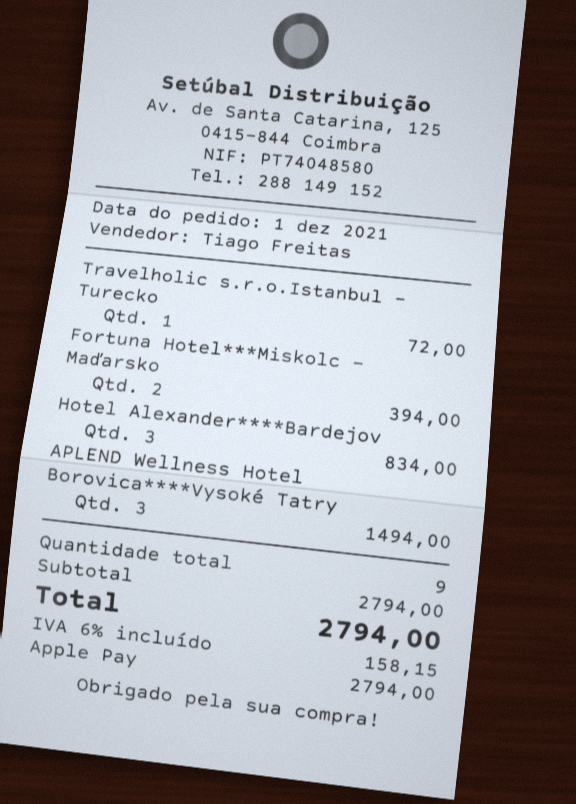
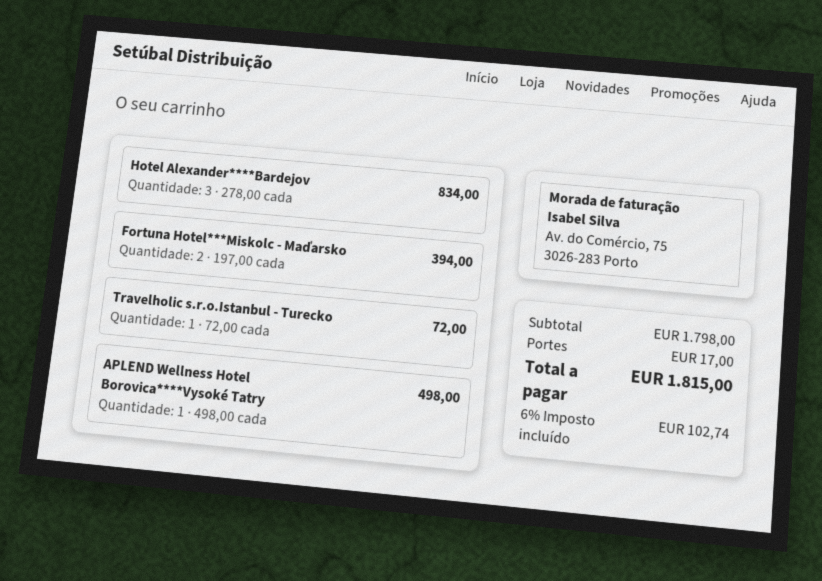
APLEND Wellness Hotel Borovica****Vysoké Tatry: 3 for 1494.00 -> 1 for 498.00
subtotal: 2794.00 -> 1798.00
shipping: none -> 17.00
tax: 6% = 158.15 -> 6% = 102.74
total: 2794.00 -> 1815.00

